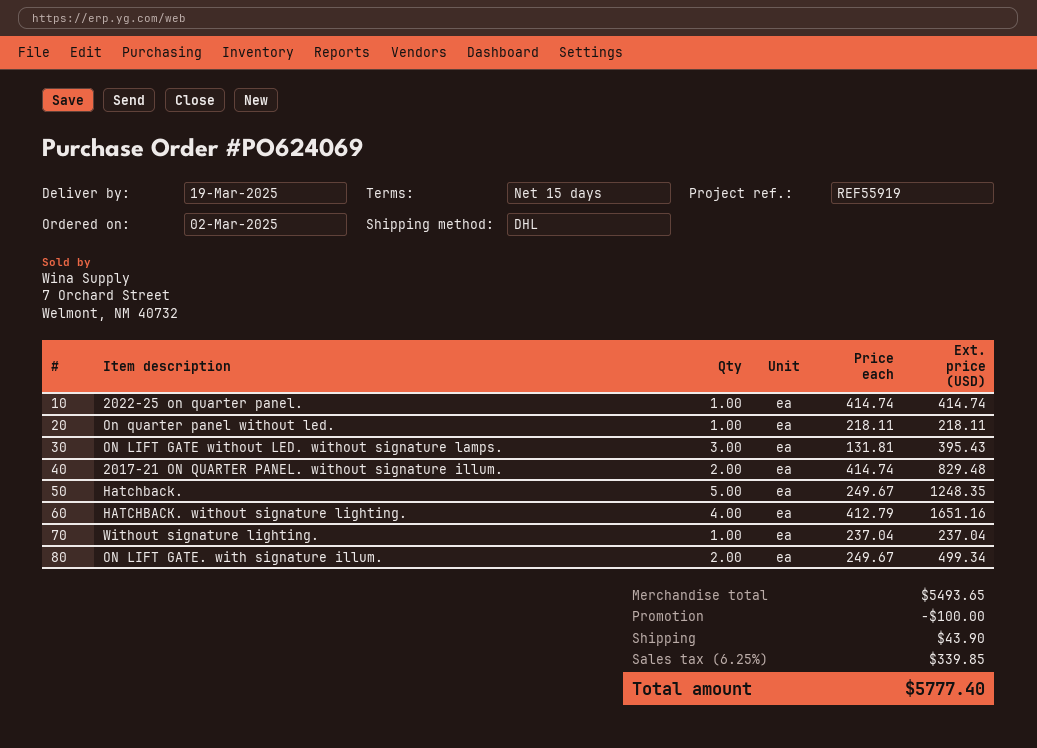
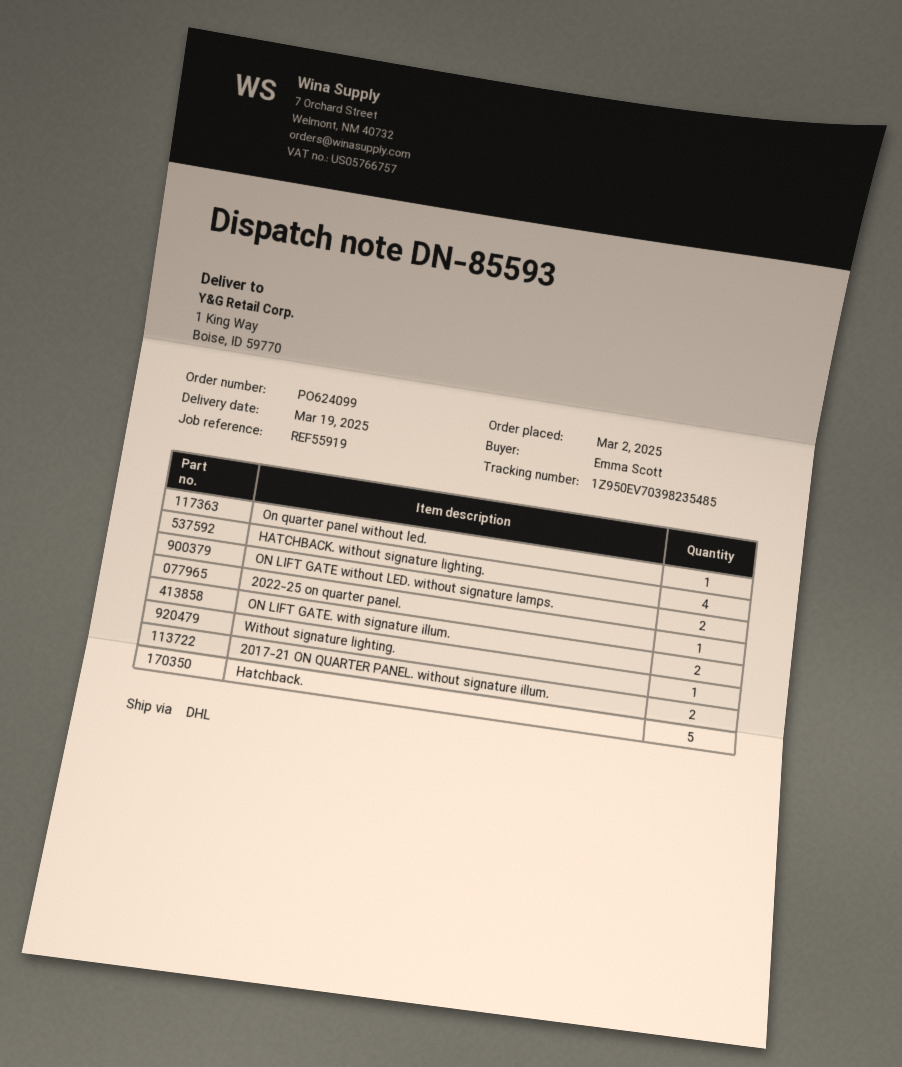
order number: PO624069 -> PO624099
ON LIFT GATE without LED. without signature lamps.: 3 -> 2

